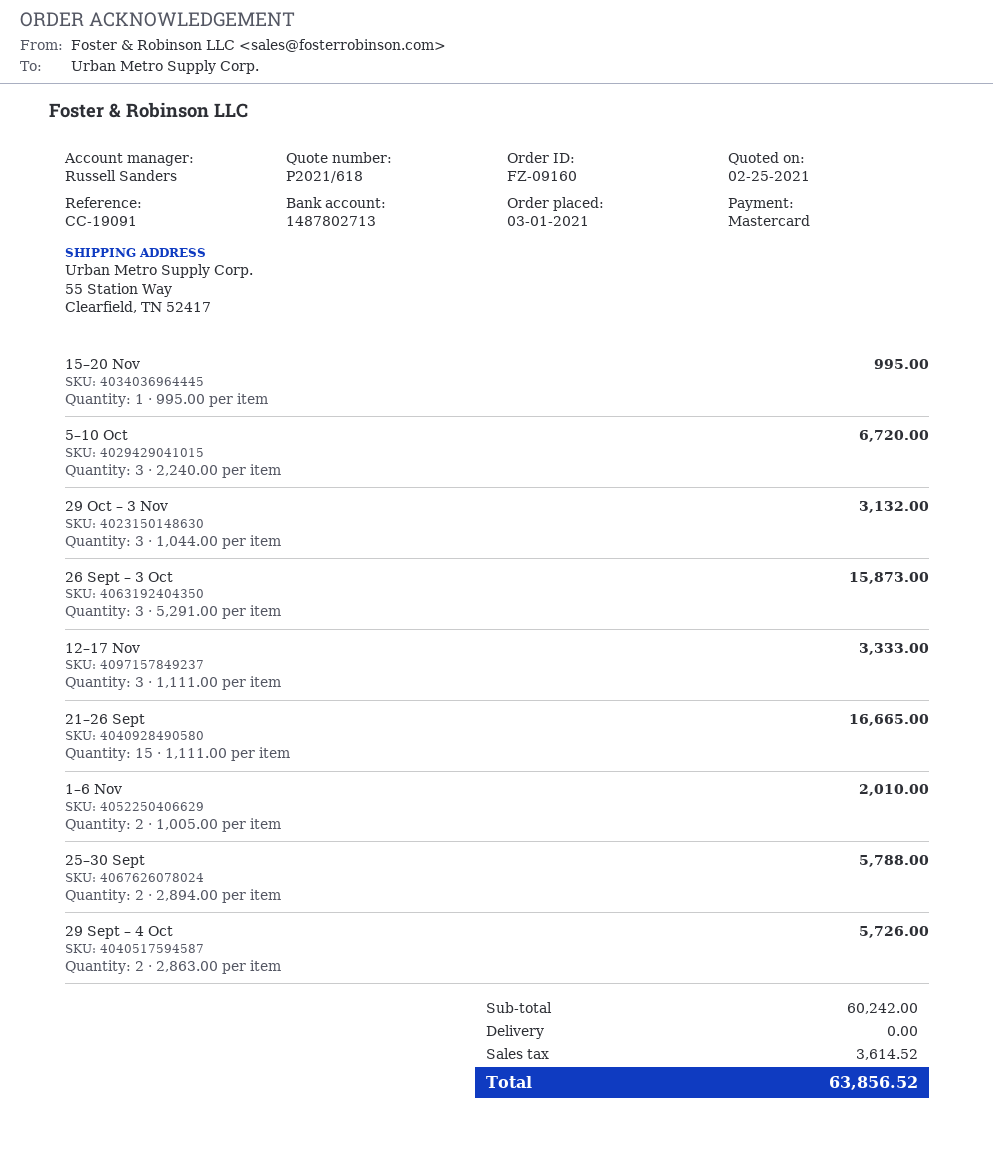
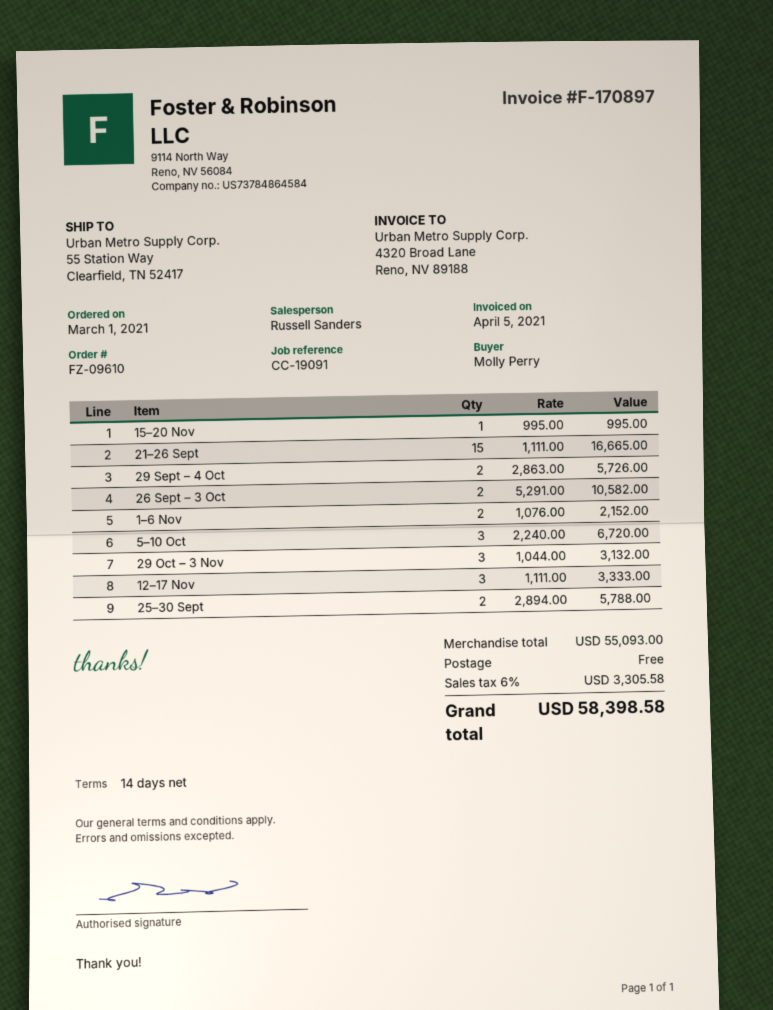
order number: FZ-09160 -> FZ-09610
26 Sept – 3 Oct: 3 x 5291.00 = 15873.00 -> 2 x 5291.00 = 10582.00
1–6 Nov: 2 x 1005.00 = 2010.00 -> 2 x 1076.00 = 2152.00
subtotal: 60242.00 -> 55093.00
tax: 3614.52 -> 3305.58
total: 63856.52 -> 58398.58

